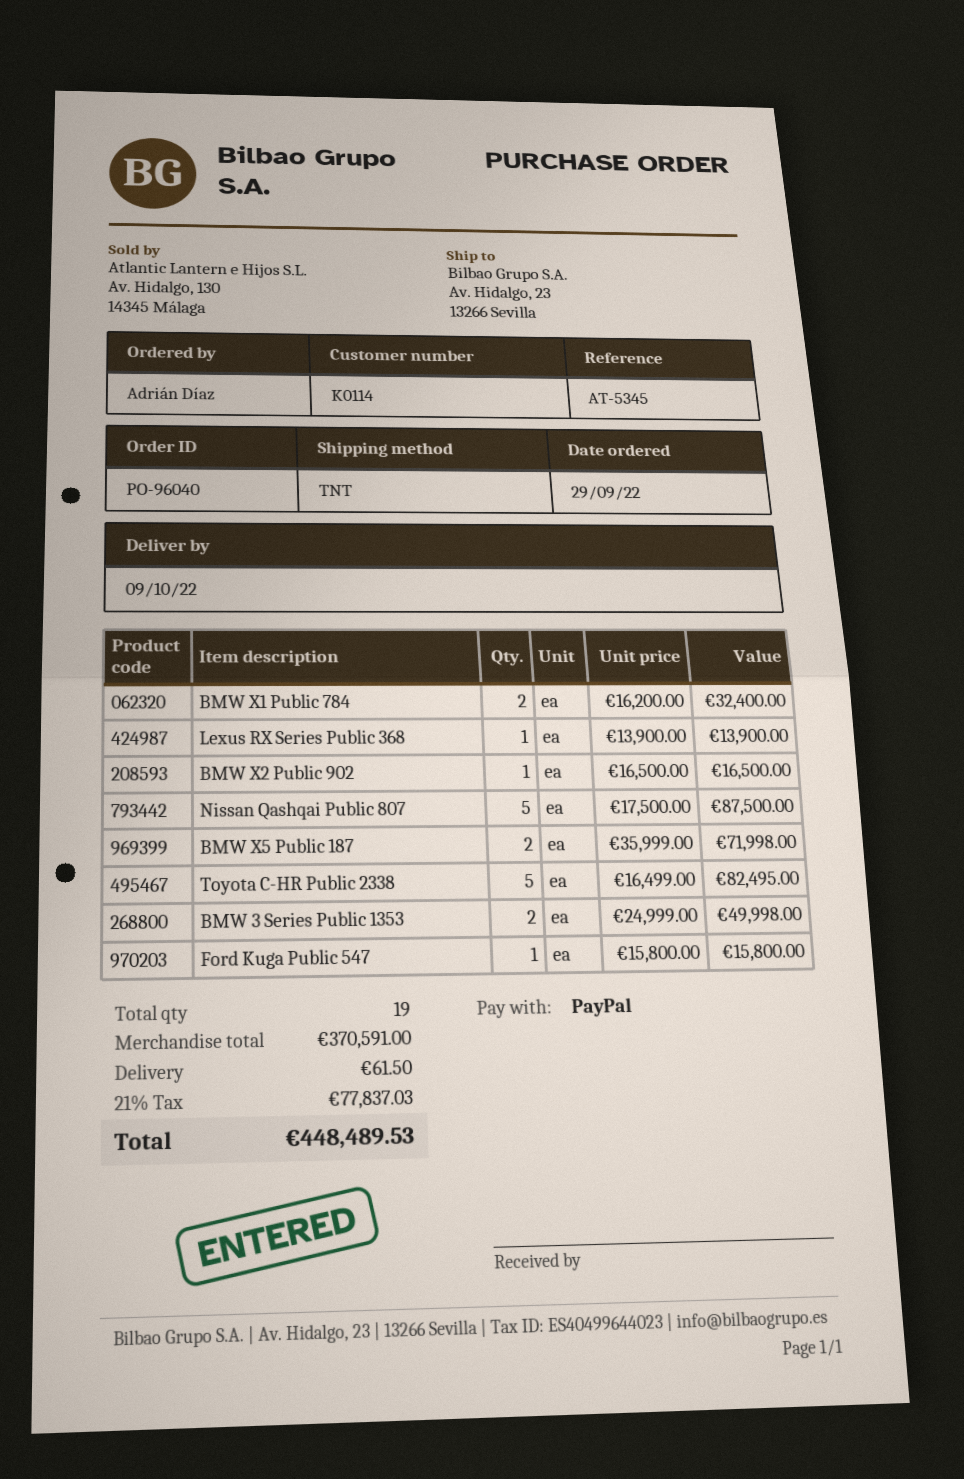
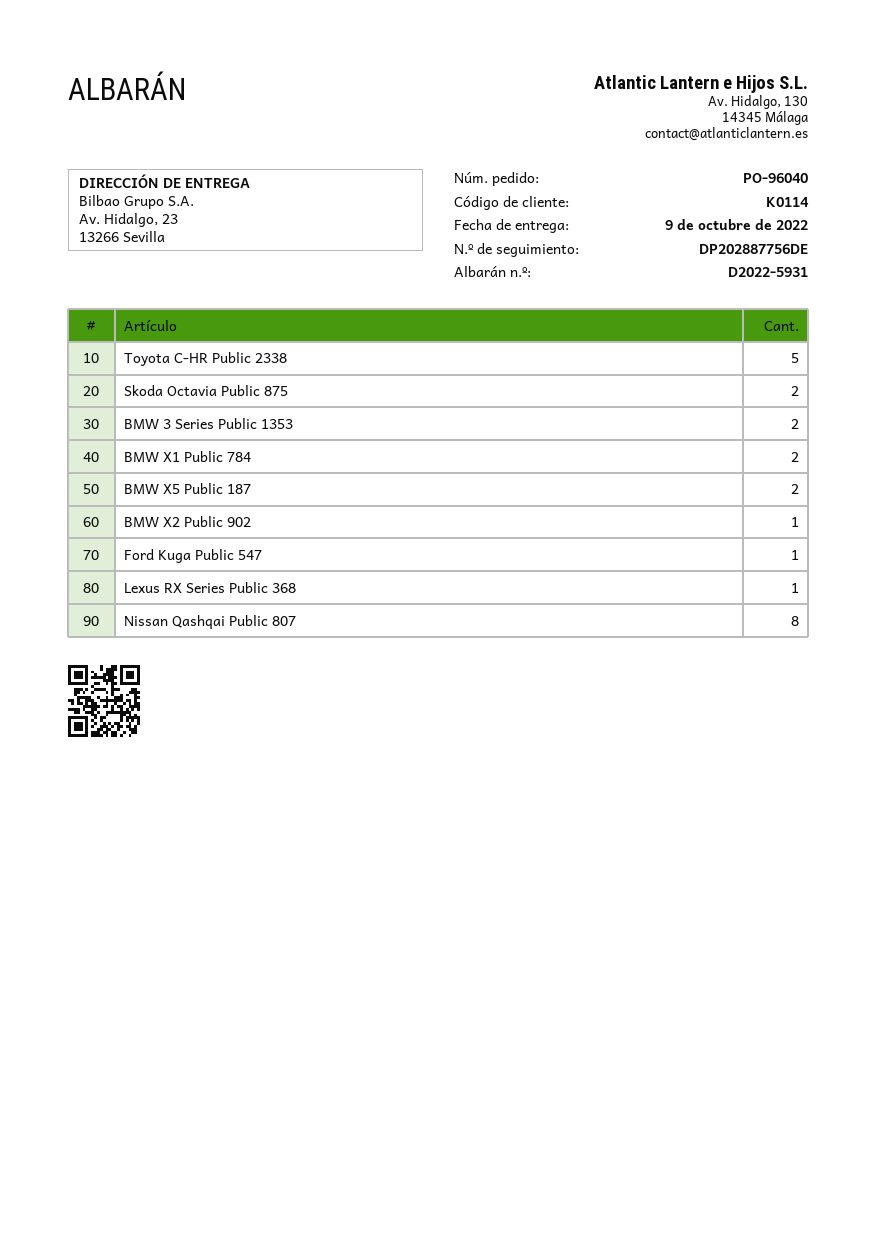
Nissan Qashqai Public 807: 5 -> 8
Skoda Octavia Public 875: none -> 2

